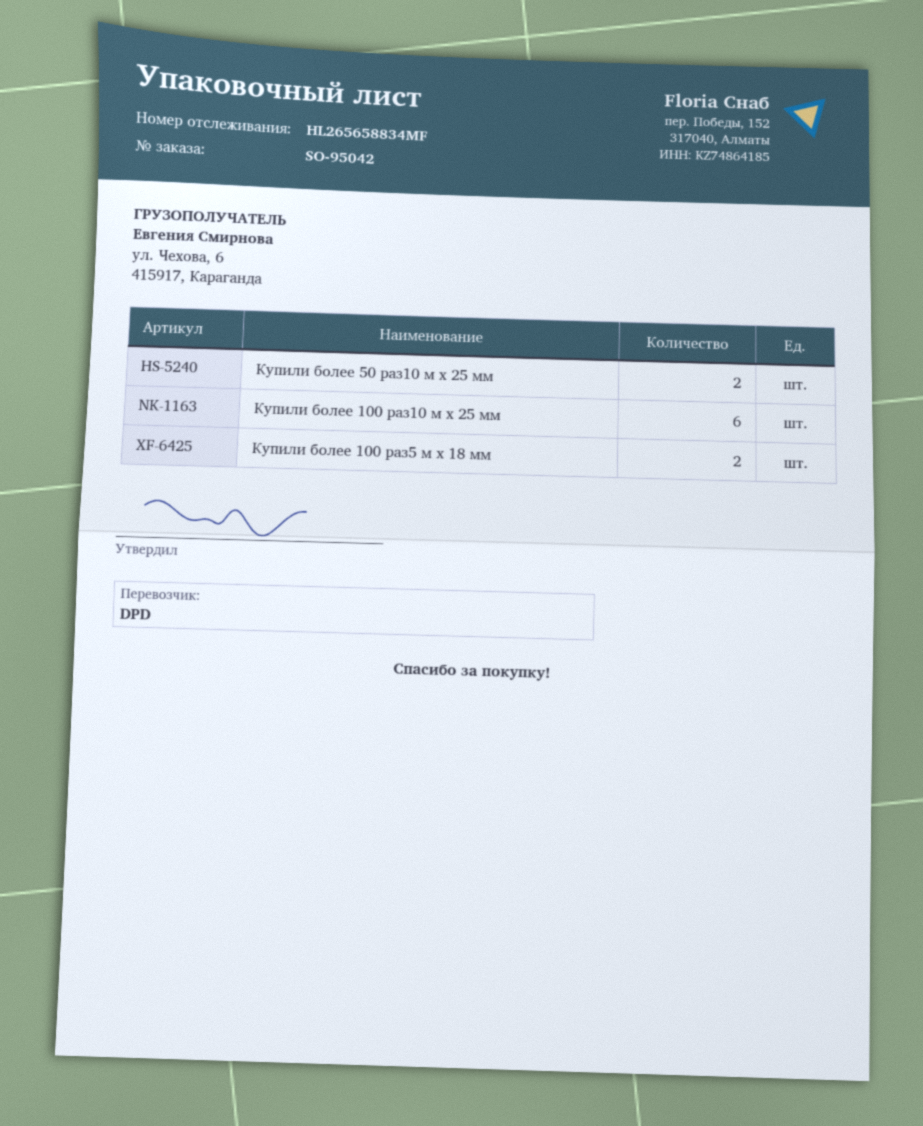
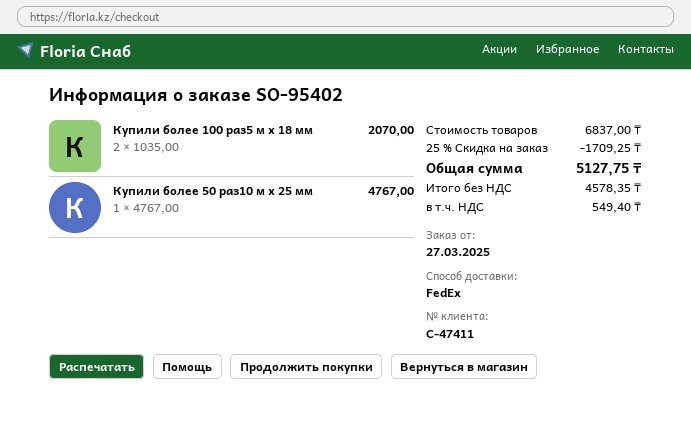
order number: SO-95042 -> SO-95402
shipping method: DPD -> FedEx
Купили более 50 раз10 м х 25 мм: 2 -> 1
Купили более 100 раз10 м х 25 мм: 6 -> none

